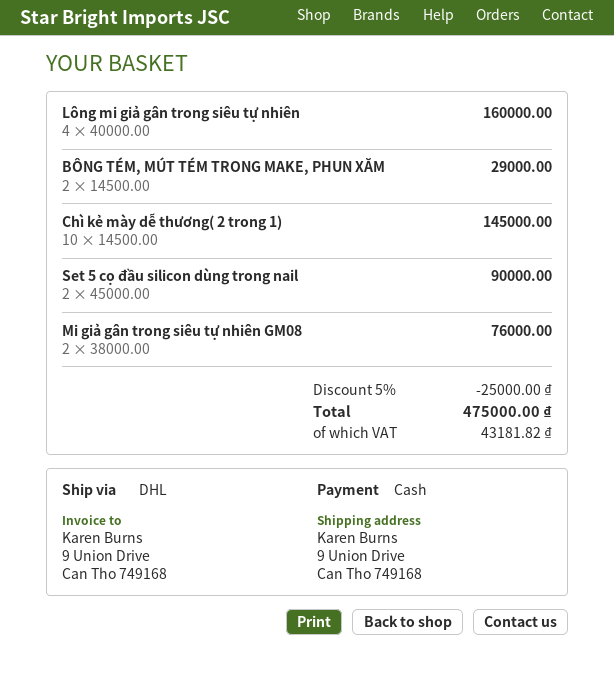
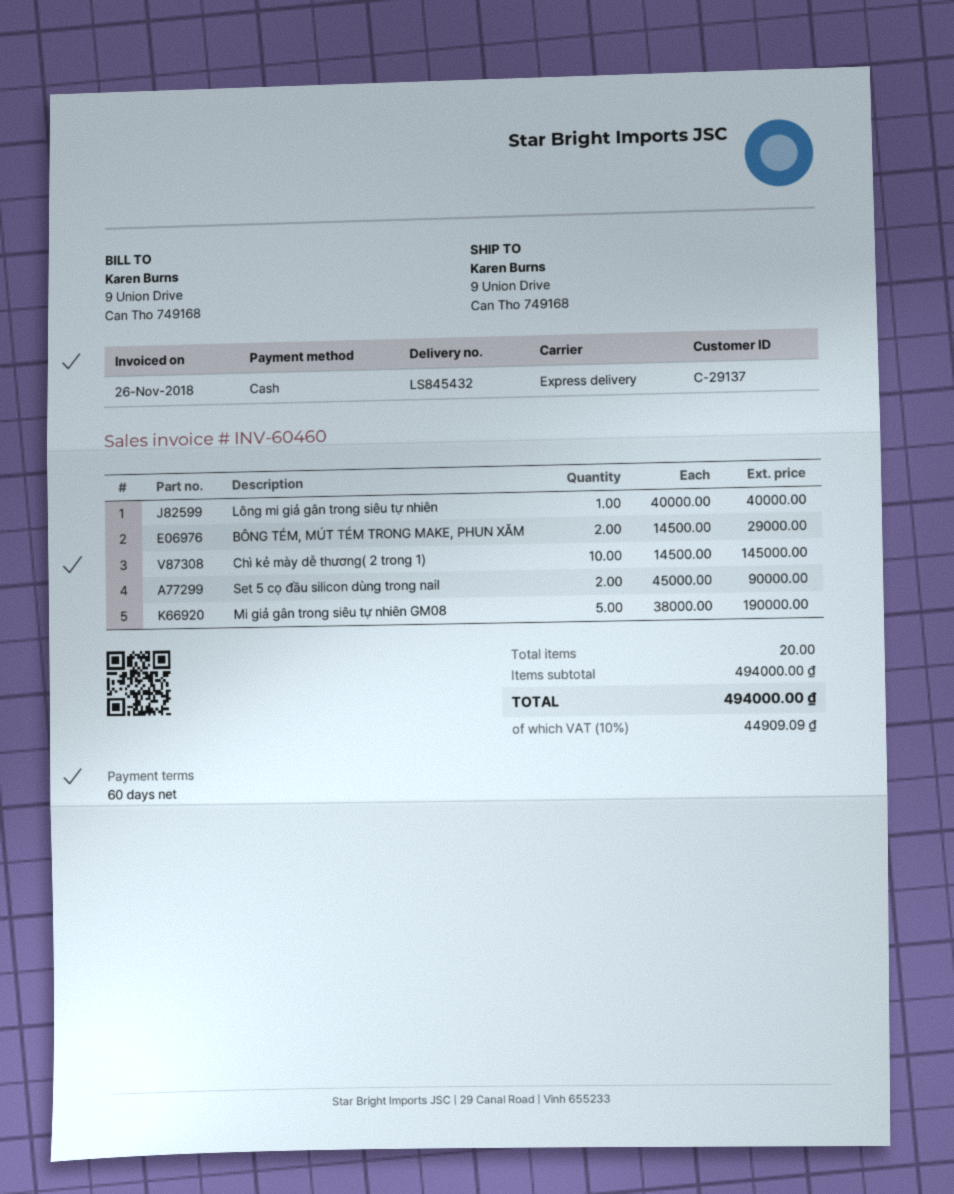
shipping method: DHL -> express
Lông mi giả gân trong siêu tự nhiên: 4 x 40000.00 = 160000.00 -> 1 x 40000.00 = 40000.00
Mi giả gân trong siêu tự nhiên GM08: 2 x 38000.00 = 76000.00 -> 5 x 38000.00 = 190000.00
discount: 5% = 25000.00 -> none
tax: 43181.82 -> 44909.09
total: 475000.00 -> 494000.00

